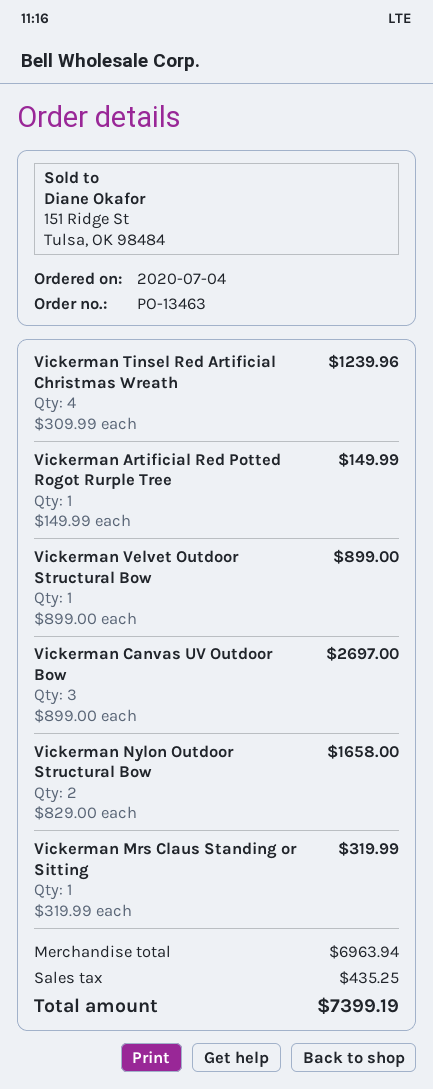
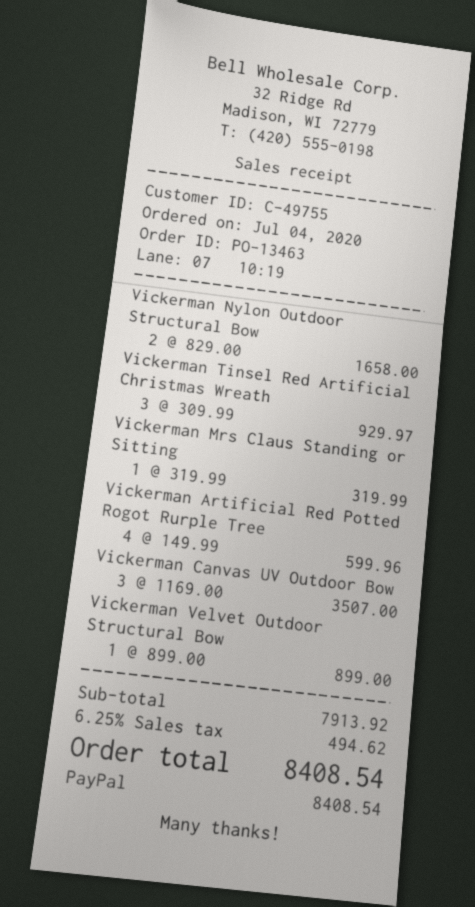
Vickerman Tinsel Red Artificial Christmas Wreath: 4 x 309.99 = 1239.96 -> 3 x 309.99 = 929.97
Vickerman Artificial Red Potted Rogot Rurple Tree: 1 x 149.99 = 149.99 -> 4 x 149.99 = 599.96
Vickerman Canvas UV Outdoor Bow: 3 x 899.00 = 2697.00 -> 3 x 1169.00 = 3507.00
subtotal: 6963.94 -> 7913.92
tax: 435.25 -> 494.62
total: 7399.19 -> 8408.54

